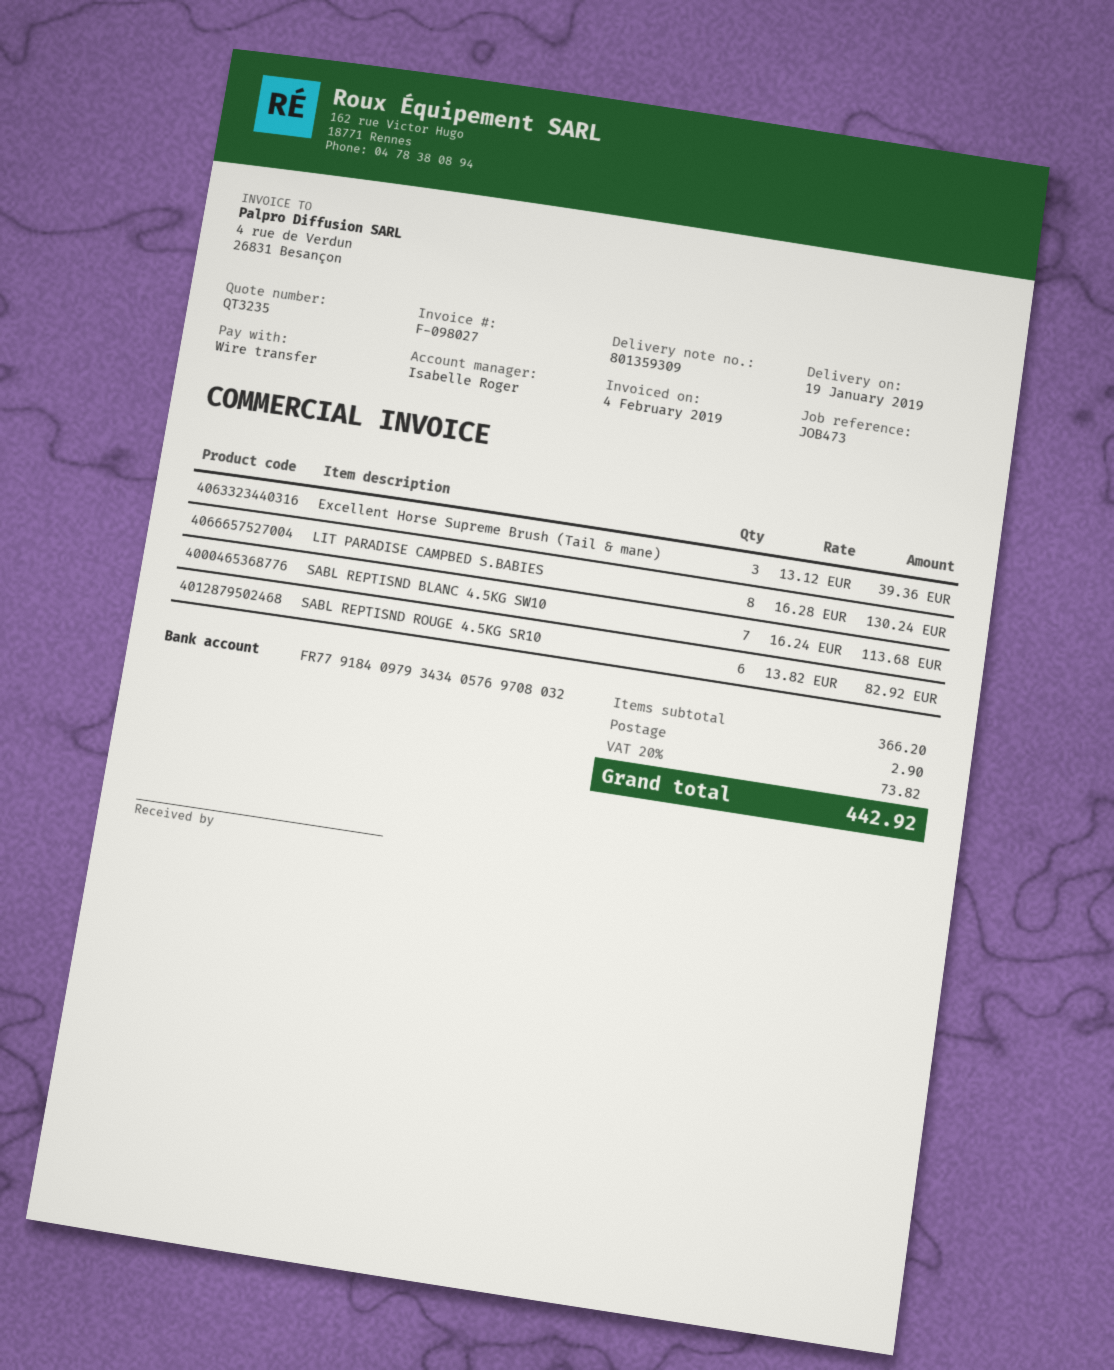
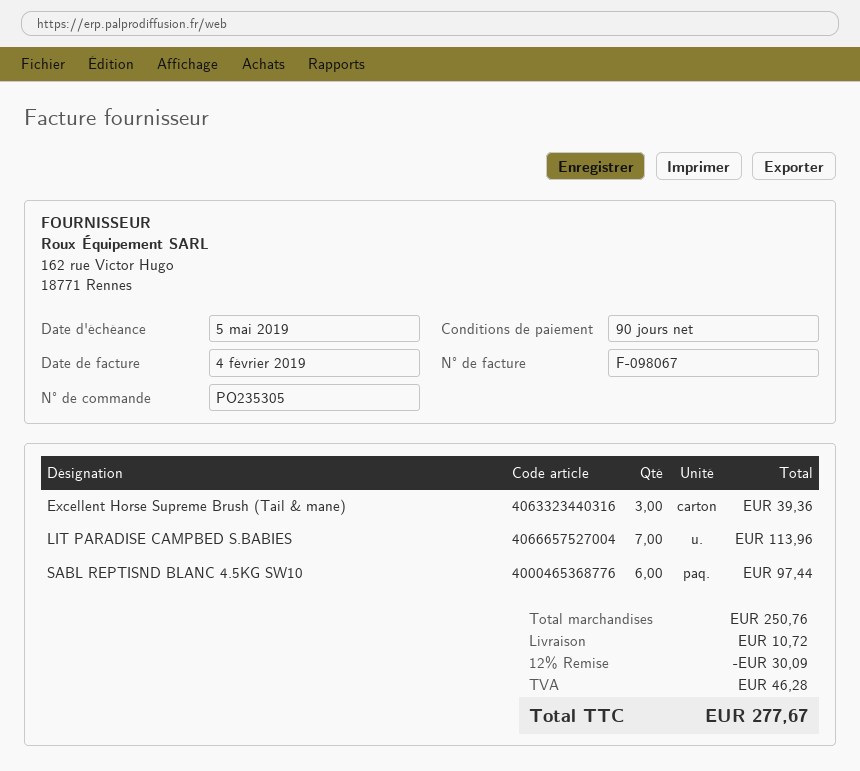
invoice number: F-098027 -> F-098067
LIT PARADISE CAMPBED S.BABIES: 8 for 130.24 -> 7 for 113.96
SABL REPTISND BLANC 4.5KG SW10: 7 for 113.68 -> 6 for 97.44
SABL REPTISND ROUGE 4.5KG SR10: 6 for 82.92 -> none
subtotal: 366.20 -> 250.76
discount: none -> 12% = 30.09
shipping: 2.90 -> 10.72
tax: 73.82 -> 46.28
total: 442.92 -> 277.67

